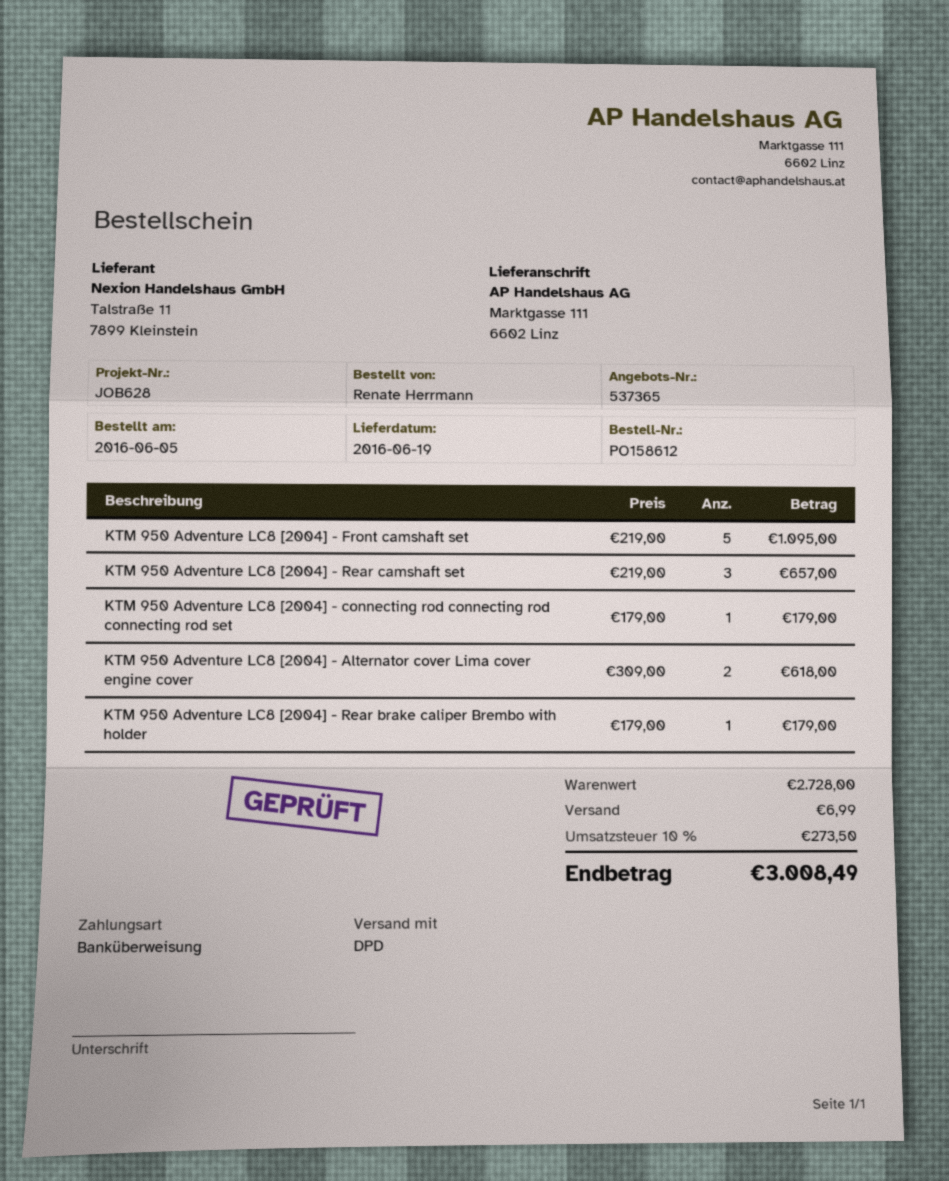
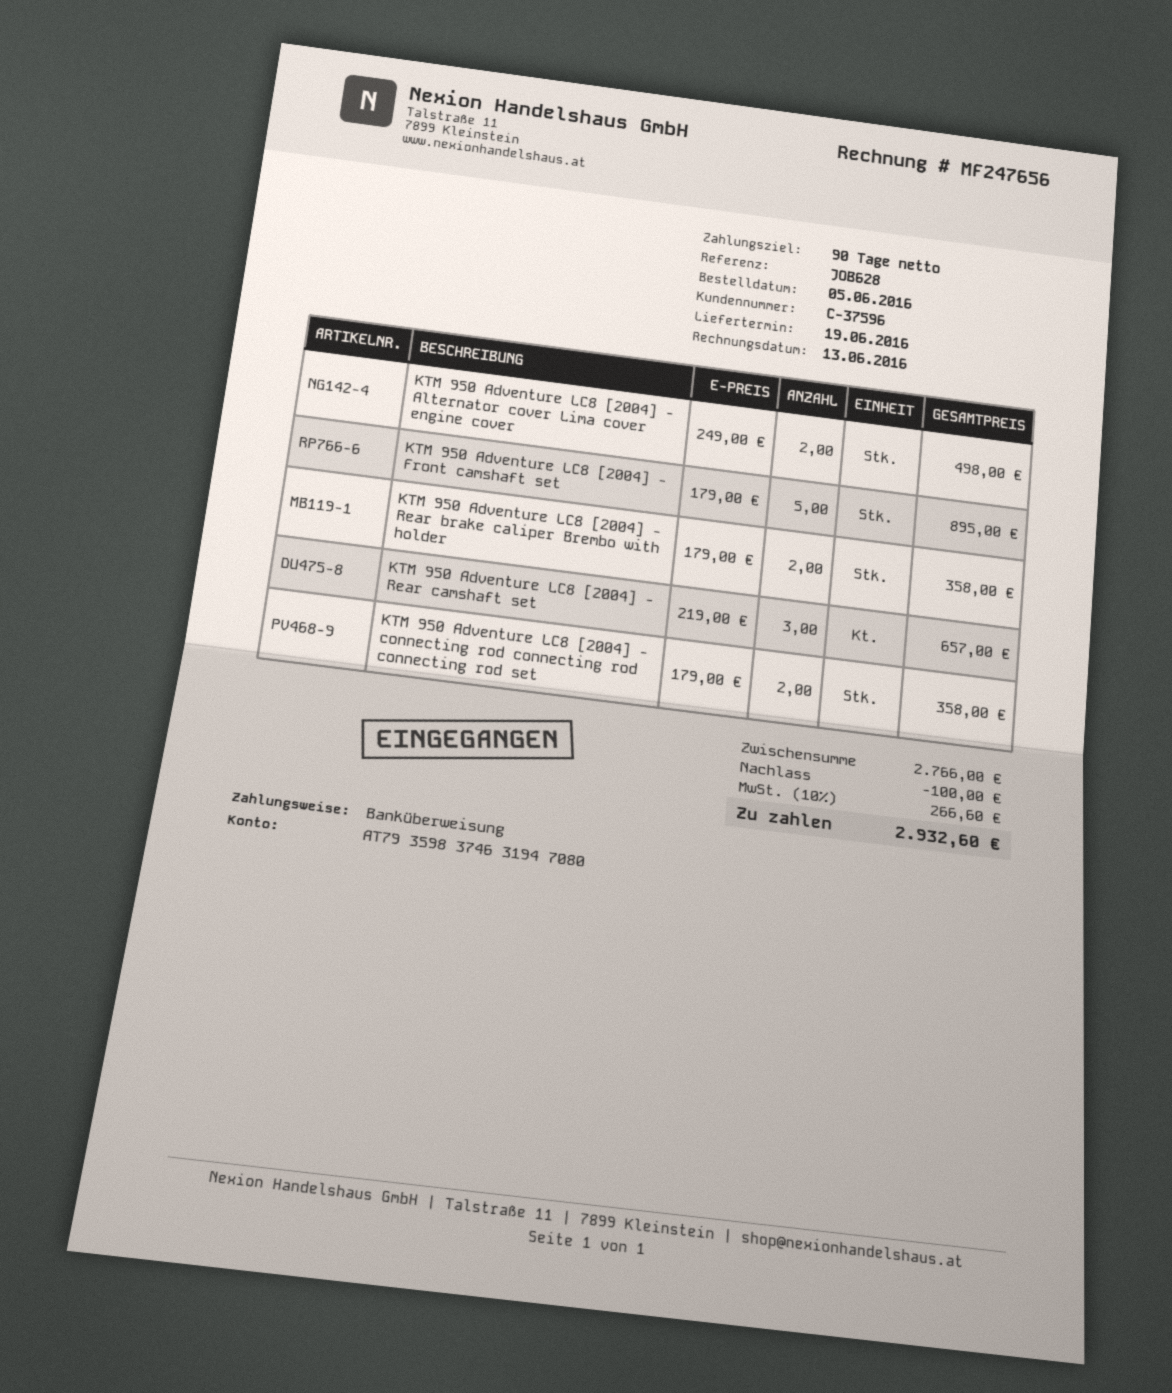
KTM 950 Adventure LC8 [2004] - Front camshaft set: 5 x 219.00 = 1095.00 -> 5 x 179.00 = 895.00
KTM 950 Adventure LC8 [2004] - connecting rod connecting rod connecting rod set: 1 x 179.00 = 179.00 -> 2 x 179.00 = 358.00
KTM 950 Adventure LC8 [2004] - Alternator cover Lima cover engine cover: 2 x 309.00 = 618.00 -> 2 x 249.00 = 498.00
KTM 950 Adventure LC8 [2004] - Rear brake caliper Brembo with holder: 1 x 179.00 = 179.00 -> 2 x 179.00 = 358.00
subtotal: 2728.00 -> 2766.00
discount: none -> 100.00
shipping: 6.99 -> none
tax: 10% = 273.50 -> 10% = 266.60
total: 3008.49 -> 2932.60

